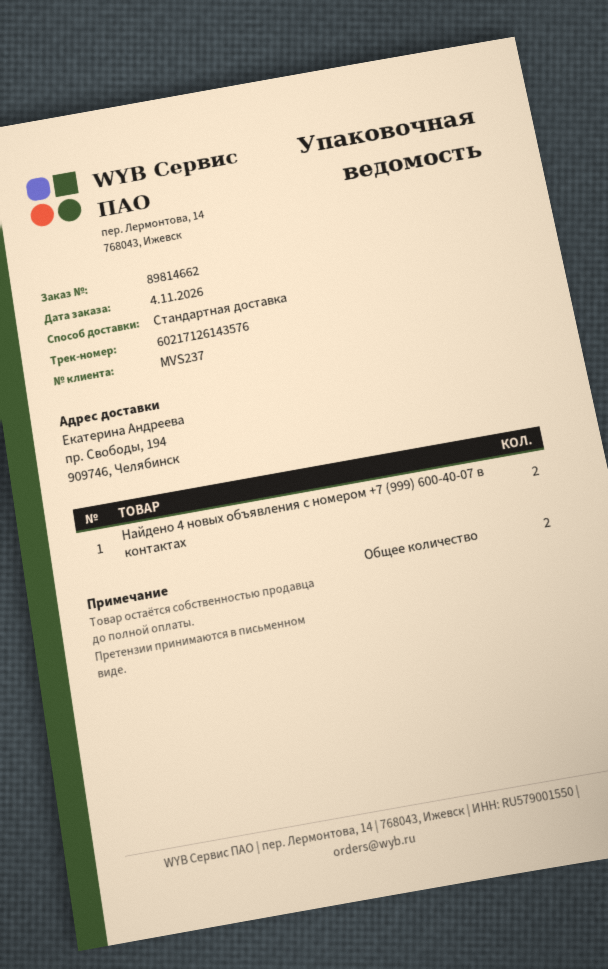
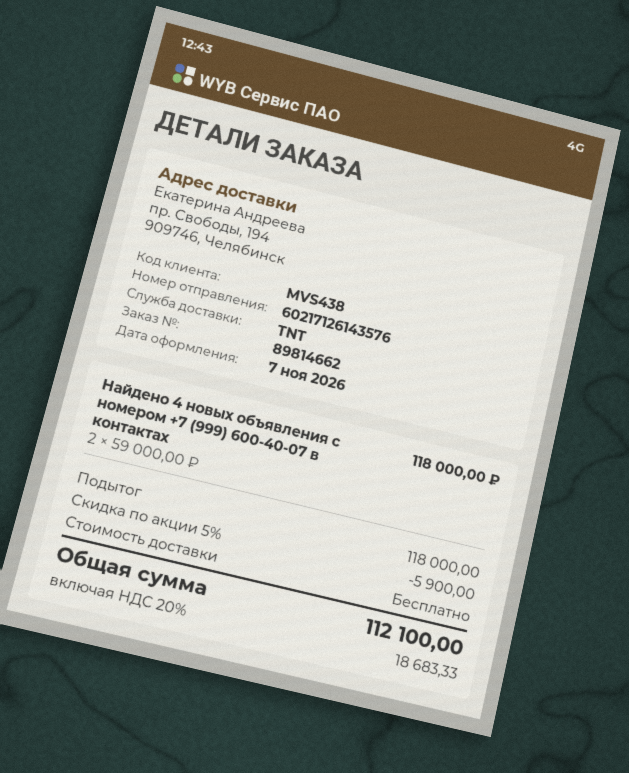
order date: 2026-11-04 -> 2026-11-07
customer number: MVS237 -> MVS438
shipping method: standard -> TNT

